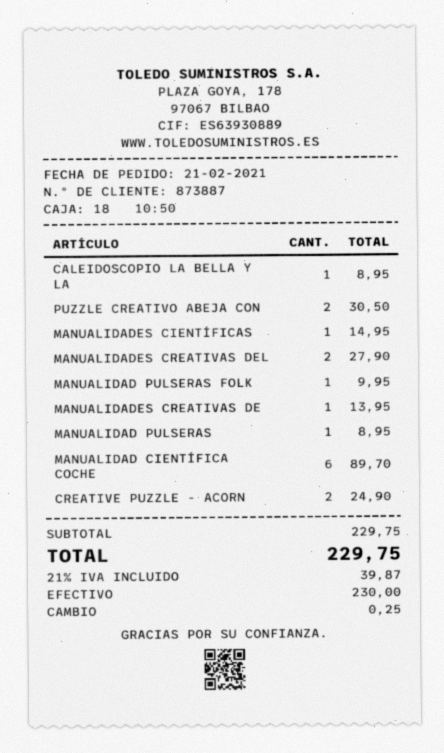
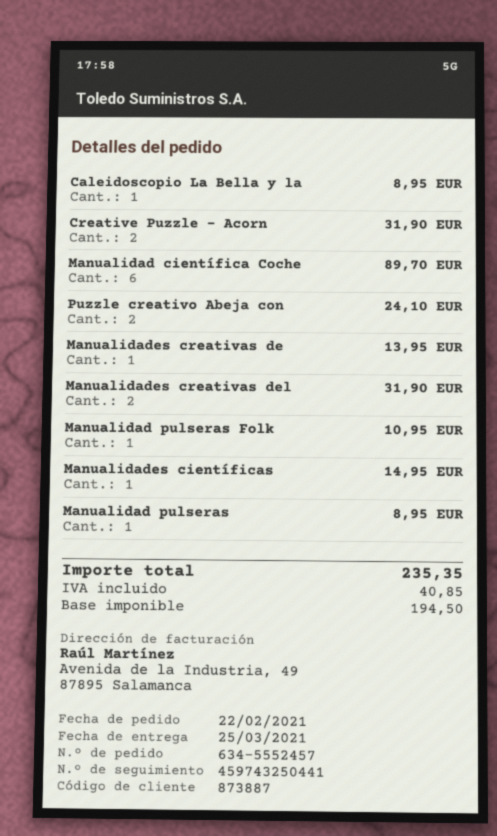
order date: 2021-02-21 -> 2021-02-22
PUZZLE CREATIVO ABEJA CON: 2 for 30.50 -> 2 for 24.10
MANUALIDADES CREATIVAS DEL: 2 for 27.90 -> 2 for 31.90
MANUALIDAD PULSERAS FOLK: 1 for 9.95 -> 1 for 10.95
CREATIVE PUZZLE - ACORN: 2 for 24.90 -> 2 for 31.90
tax: 39.87 -> 40.85
total: 229.75 -> 235.35

